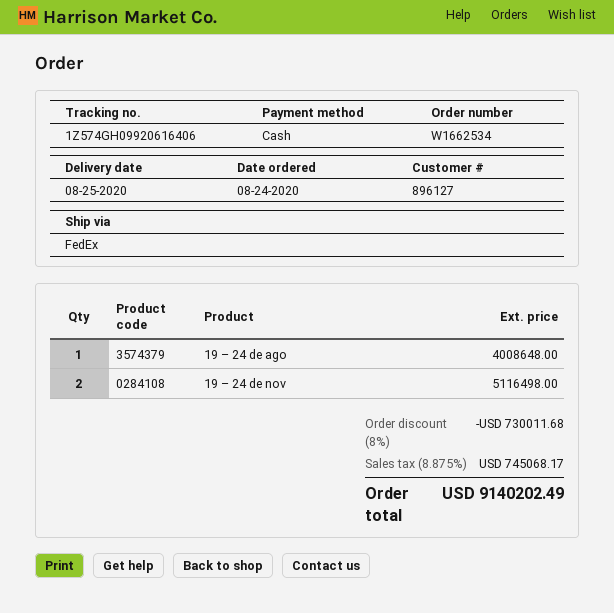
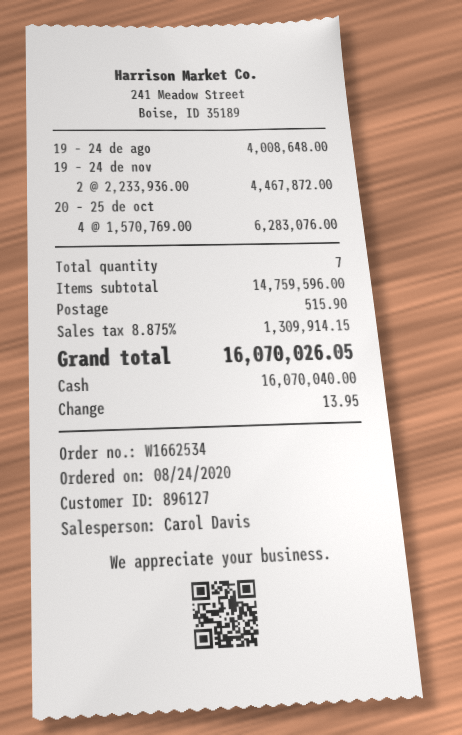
19 – 24 de nov: 2 for 5116498.00 -> 2 for 4467872.00
20 – 25 de oct: none -> 4 for 6283076.00
discount: 8% = 730011.68 -> none
shipping: none -> 515.90
tax: 8.875% = 745068.17 -> 8.875% = 1309914.15
total: 9140202.49 -> 16070026.05

